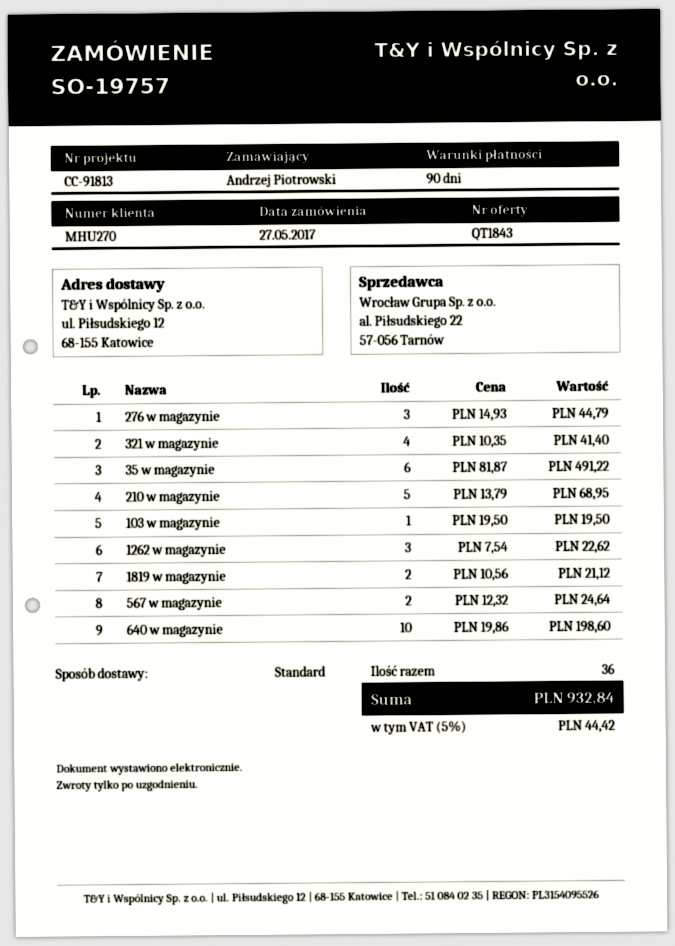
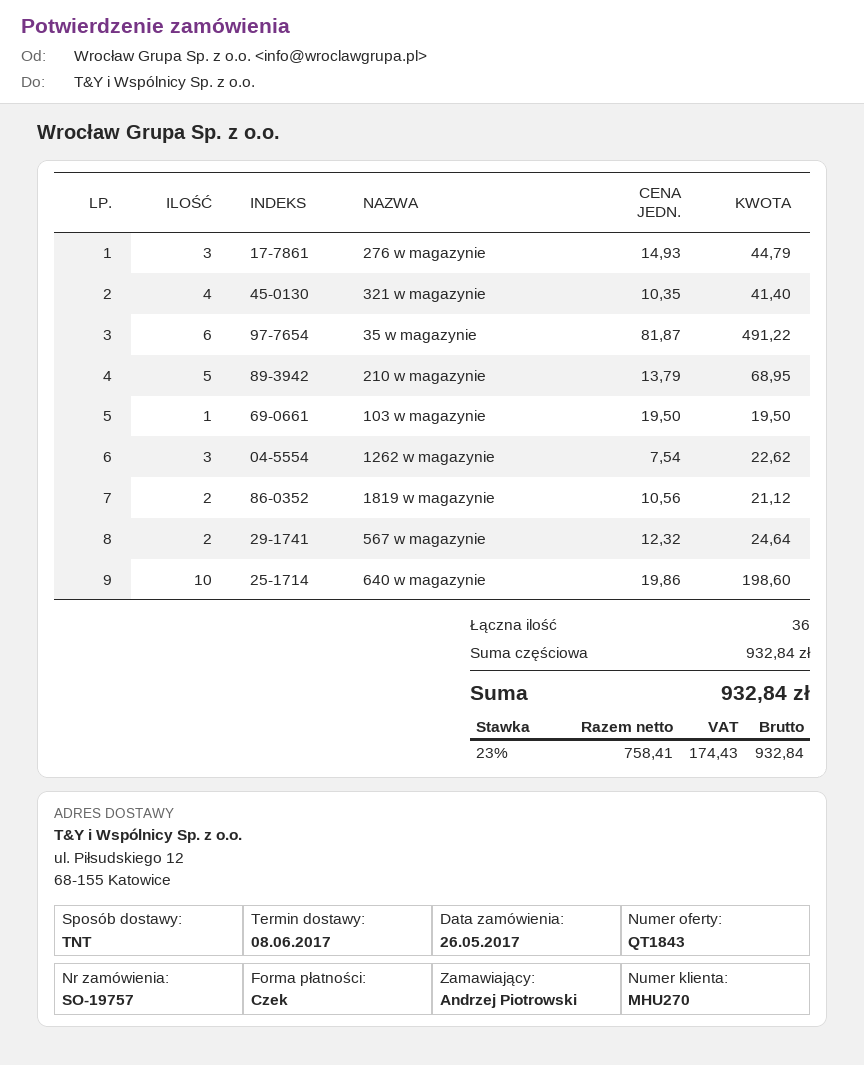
order date: 2017-05-27 -> 2017-05-26
shipping method: standard -> TNT
tax: 5% = 44.42 -> 23% = 174.43

